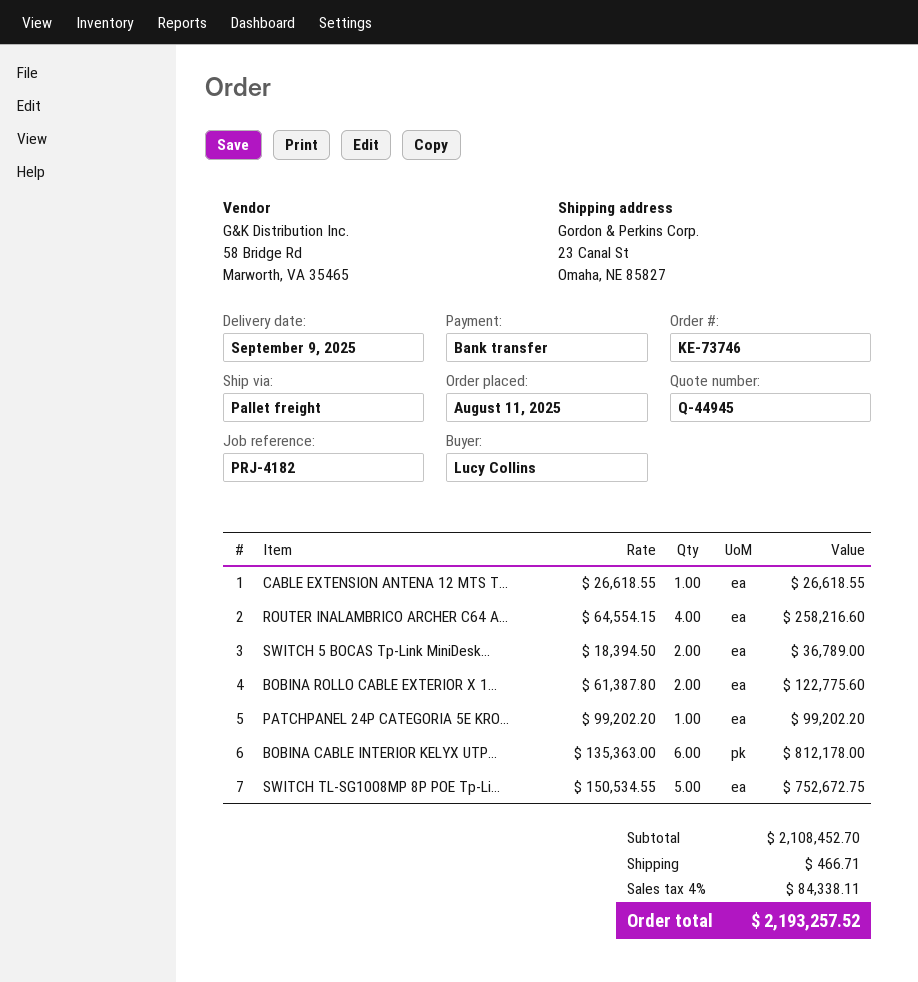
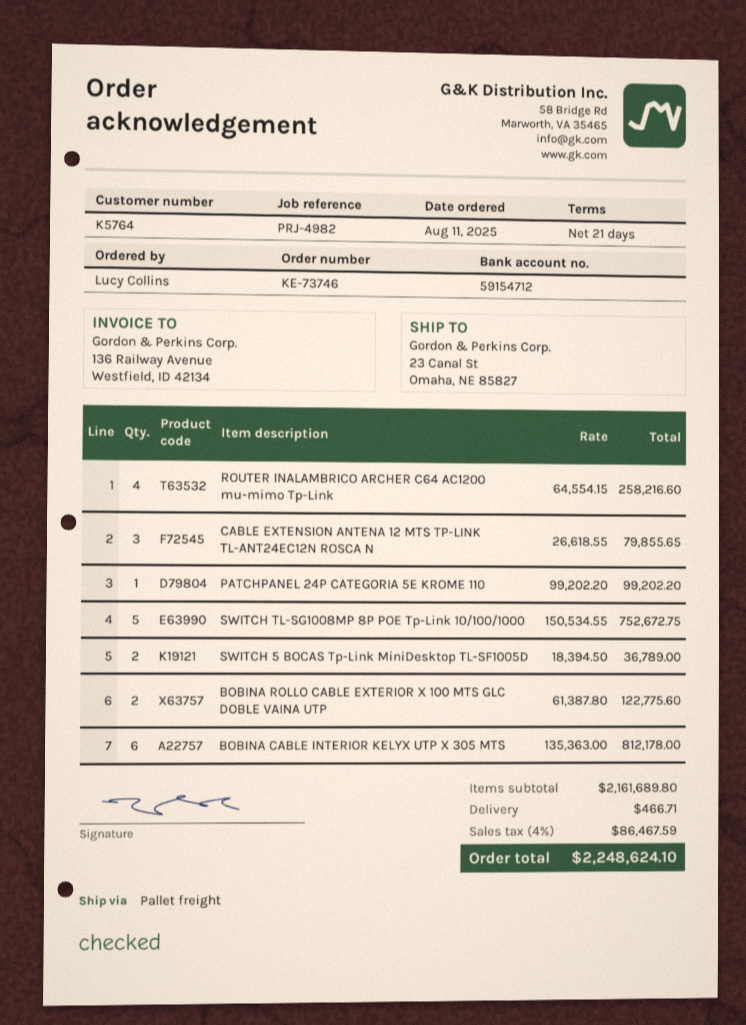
reference: PRJ-4182 -> PRJ-4982
CABLE EXTENSION ANTENA 12 MTS T...: 1 x 26618.55 = 26618.55 -> 3 x 26618.55 = 79855.65
subtotal: 2108452.70 -> 2161689.80
tax: 4% = 84338.11 -> 4% = 86467.59
total: 2193257.52 -> 2248624.10

